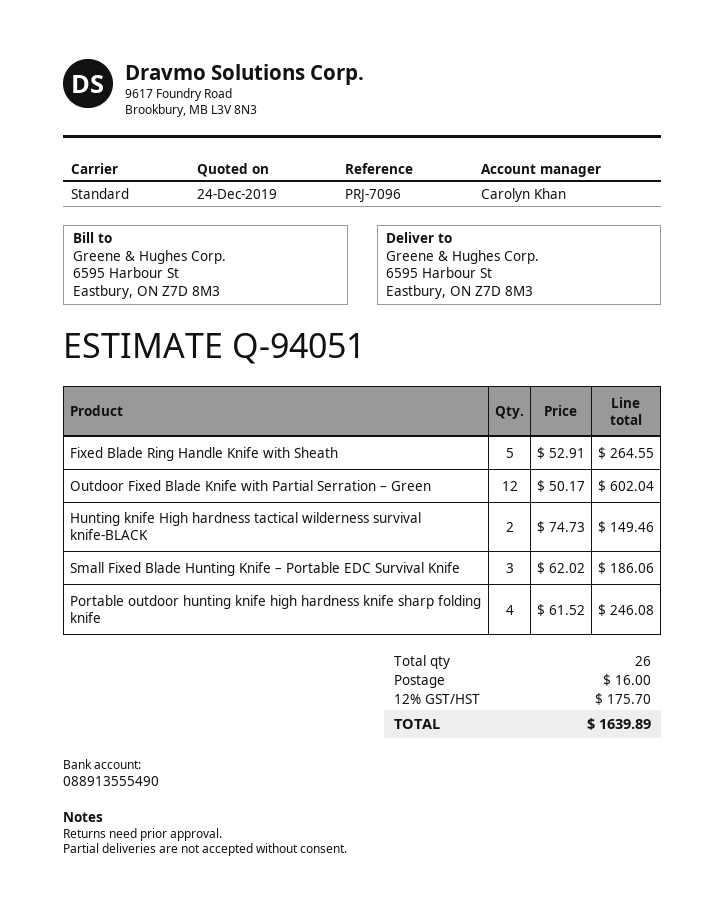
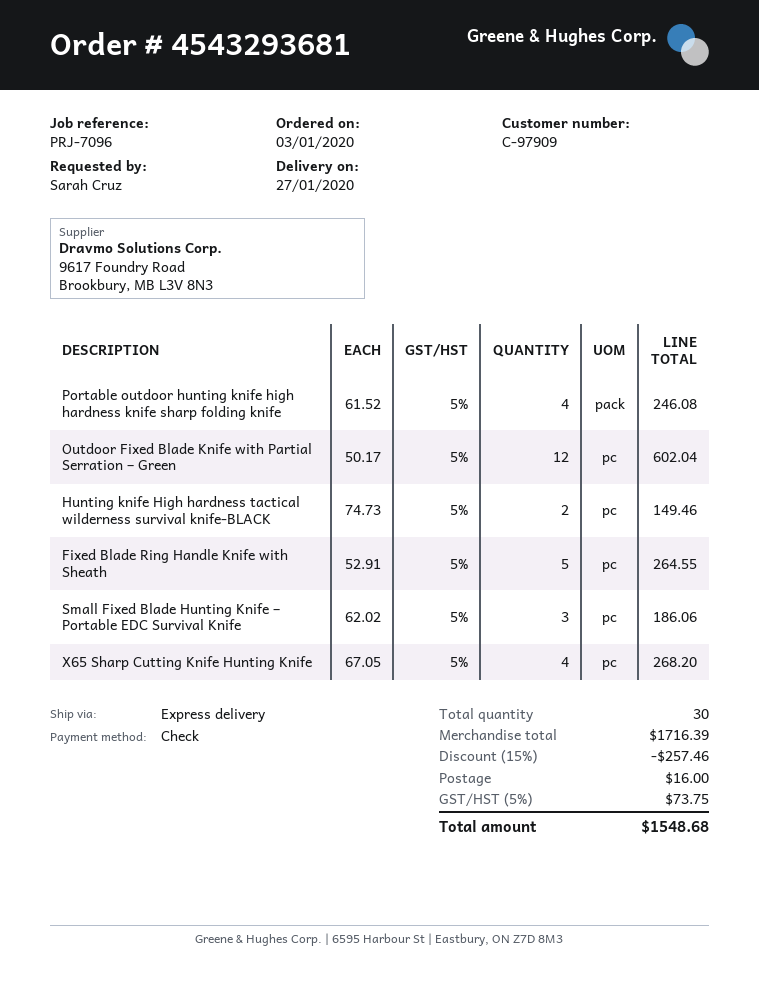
shipping method: standard -> express
X65 Sharp Cutting Knife Hunting Knife: none -> 4 x 67.05 = 268.20
total quantity: 26 -> 30
discount: none -> 15% = 257.46
tax: 12% = 175.70 -> 5% = 73.75
total: 1639.89 -> 1548.68

